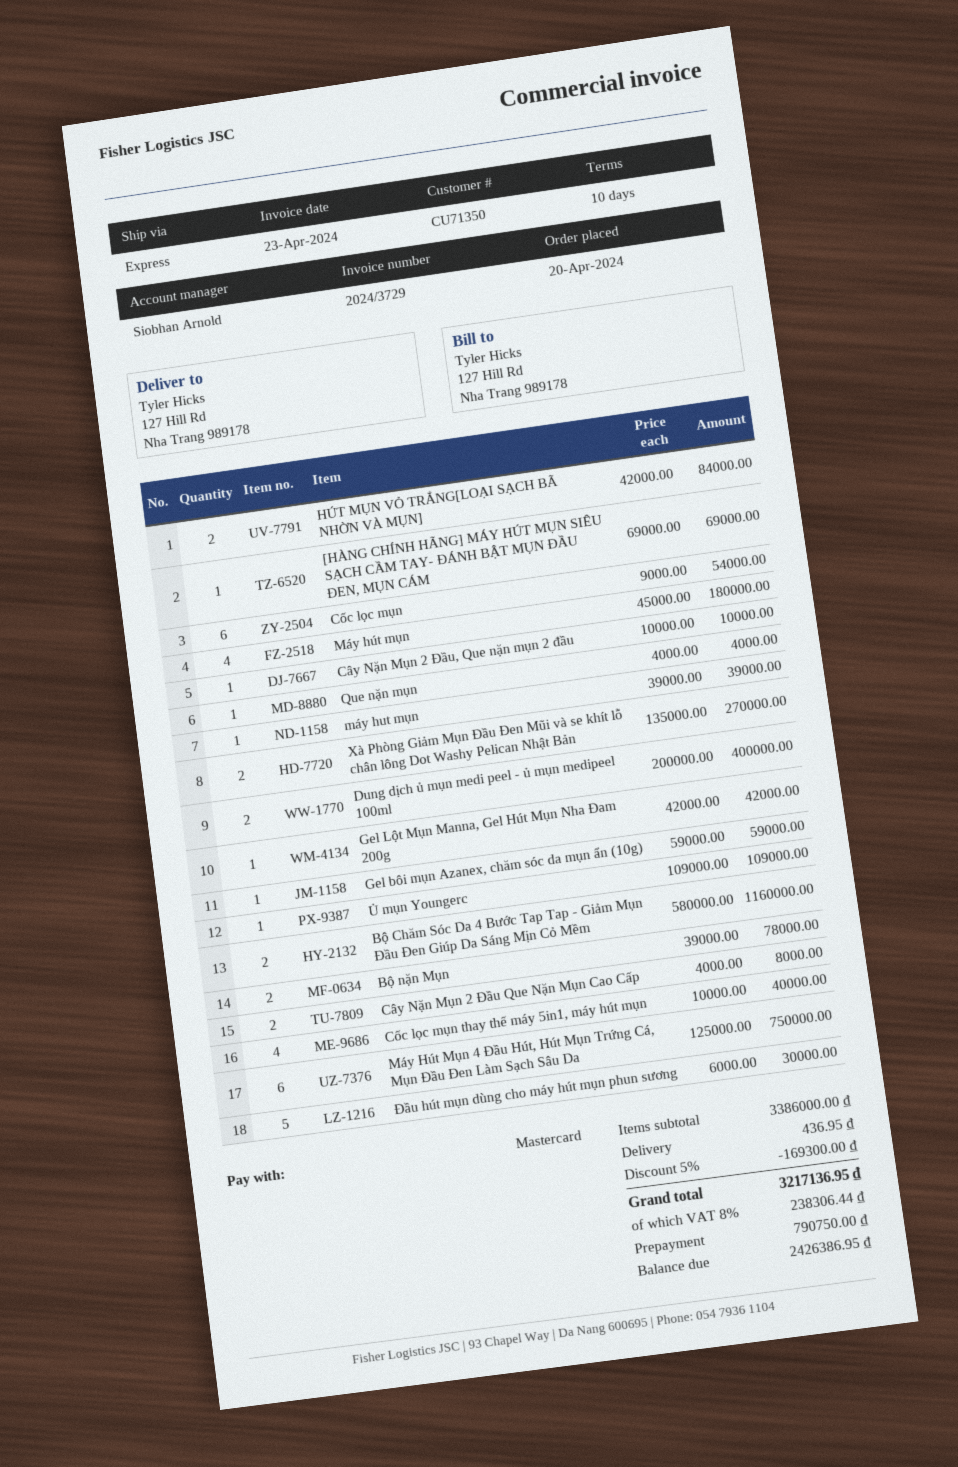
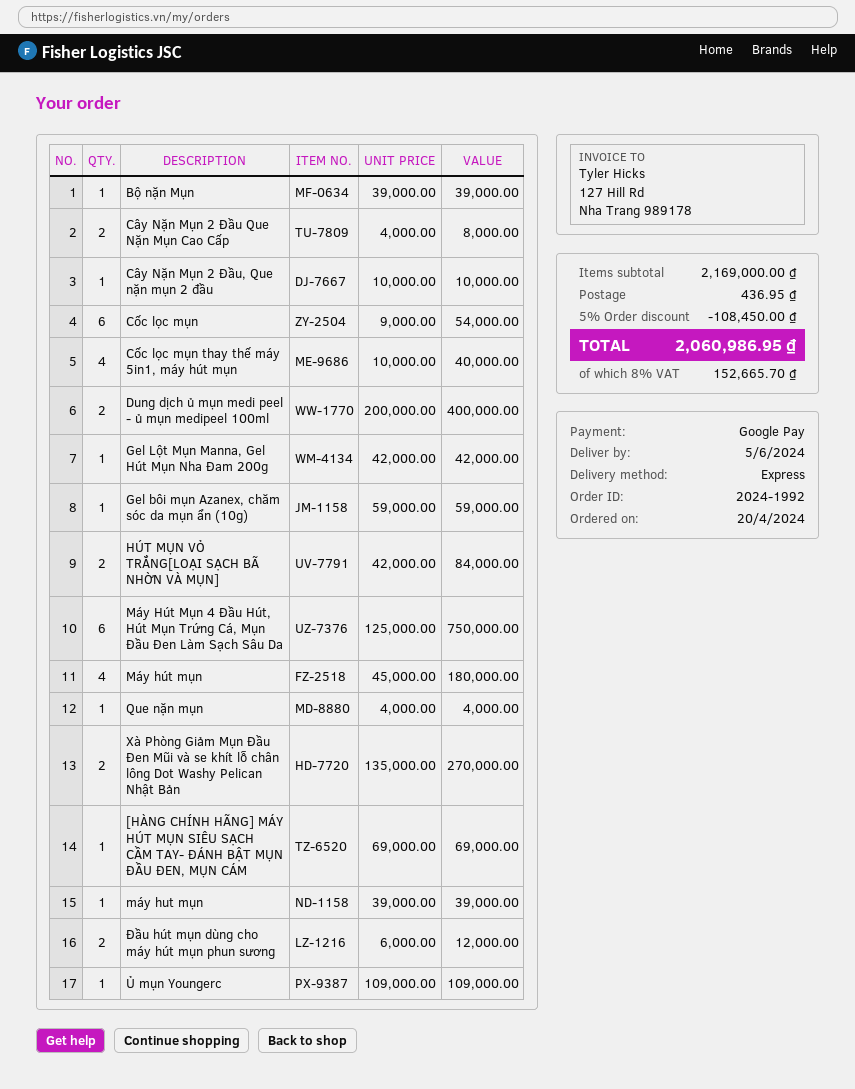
payment method: Mastercard -> Google Pay
Bộ Chăm Sóc Da 4 Bước Tap Tap - Giảm Mụn Đầu Đen Giúp Da Sáng Mịn Cỏ Mềm: 2 x 580000.00 = 1160000.00 -> none
Bộ nặn Mụn: 2 x 39000.00 = 78000.00 -> 1 x 39000.00 = 39000.00
Đầu hút mụn dùng cho máy hút mụn phun sương: 5 x 6000.00 = 30000.00 -> 2 x 6000.00 = 12000.00
subtotal: 3386000.00 -> 2169000.00
discount: 5% = 169300.00 -> 5% = 108450.00
tax: 8% = 238306.44 -> 8% = 152665.70
total: 3217136.95 -> 2060986.95

